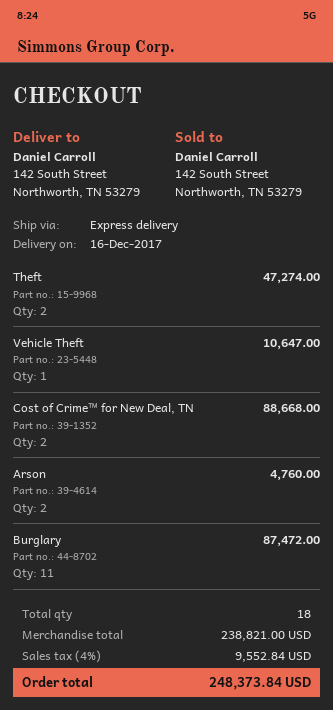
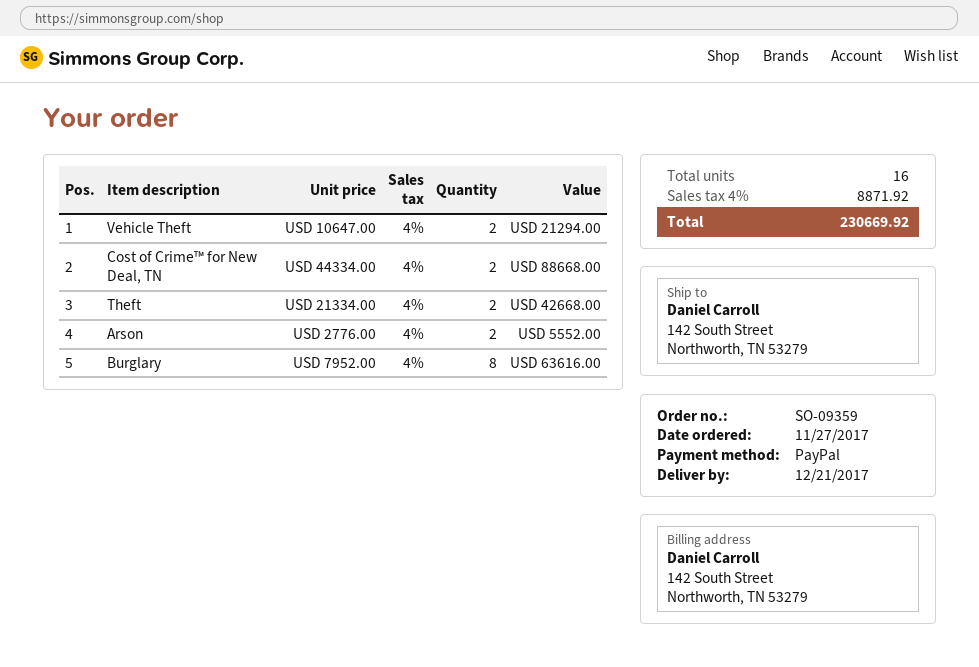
delivery date: 2017-12-16 -> 2017-12-21
Theft: 2 for 47274.00 -> 2 for 42668.00
Vehicle Theft: 1 for 10647.00 -> 2 for 21294.00
Arson: 2 for 4760.00 -> 2 for 5552.00
Burglary: 11 for 87472.00 -> 8 for 63616.00
total quantity: 18 -> 16
tax: 4% = 9552.84 -> 4% = 8871.92
total: 248373.84 -> 230669.92

